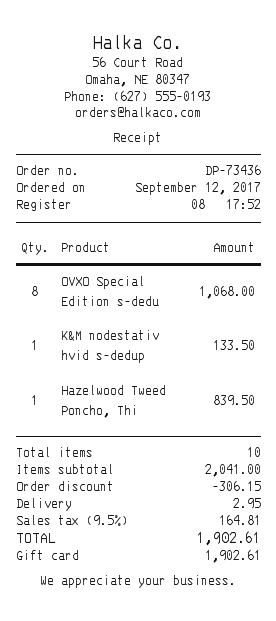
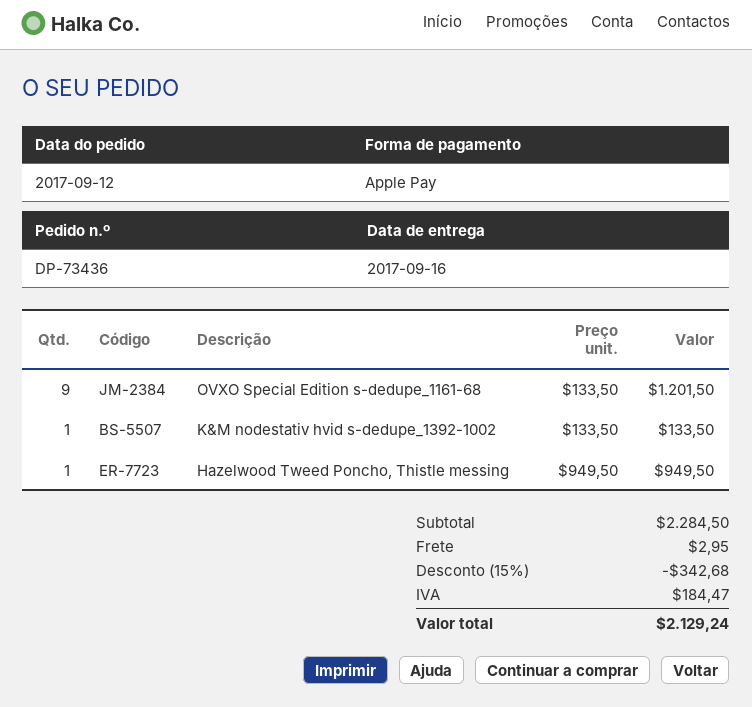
payment method: gift card -> Apple Pay
OVXO Special Edition s-dedu: 8 for 1068.00 -> 9 for 1201.50
Hazelwood Tweed Poncho, Thi: 1 for 839.50 -> 1 for 949.50
subtotal: 2041.00 -> 2284.50
discount: 306.15 -> 342.68
tax: 164.81 -> 184.47
total: 1902.61 -> 2129.24

